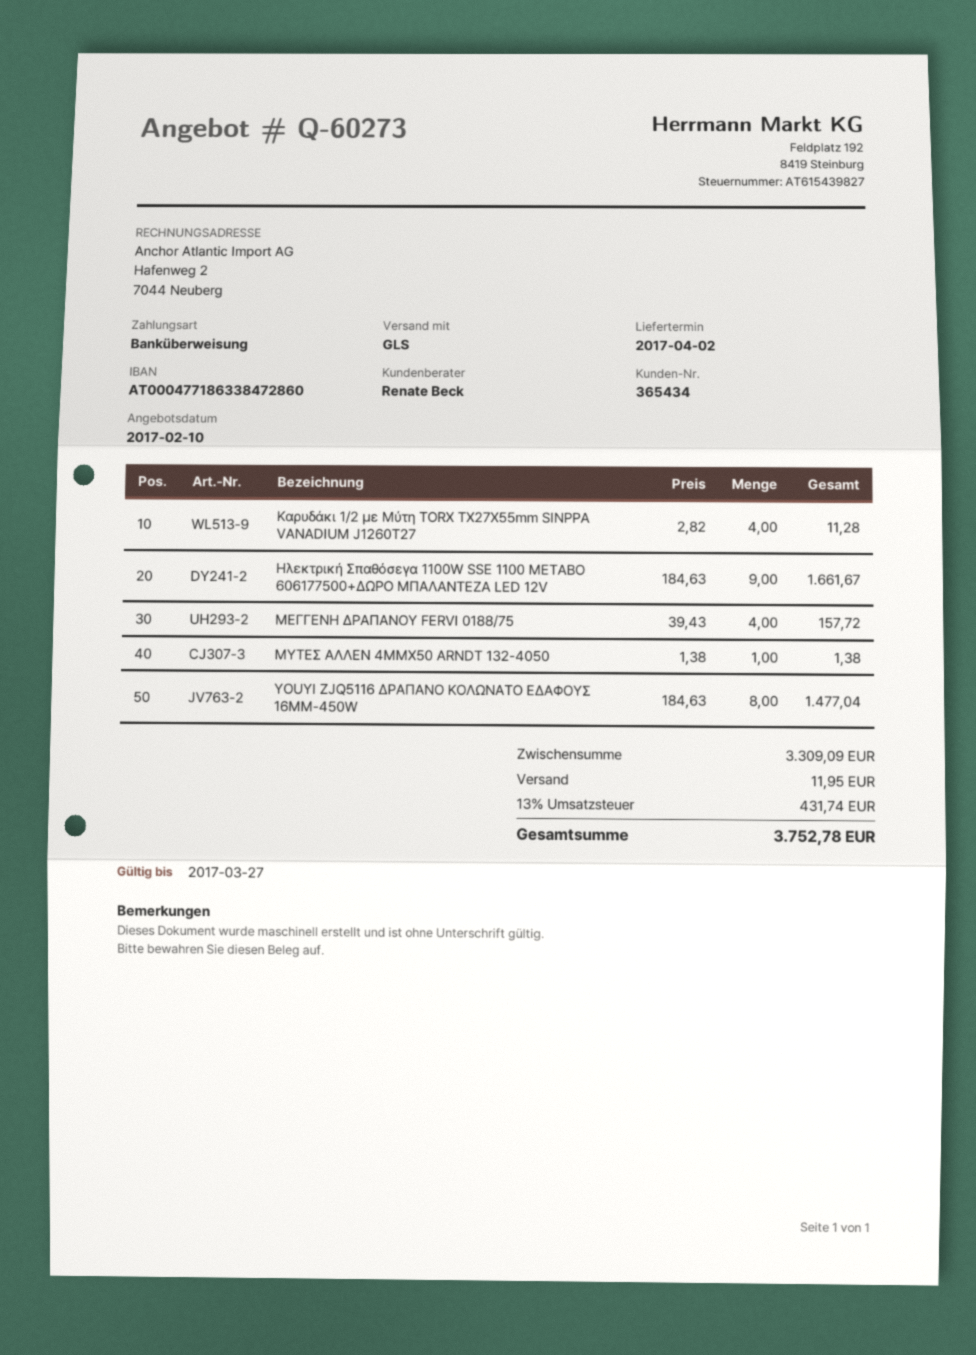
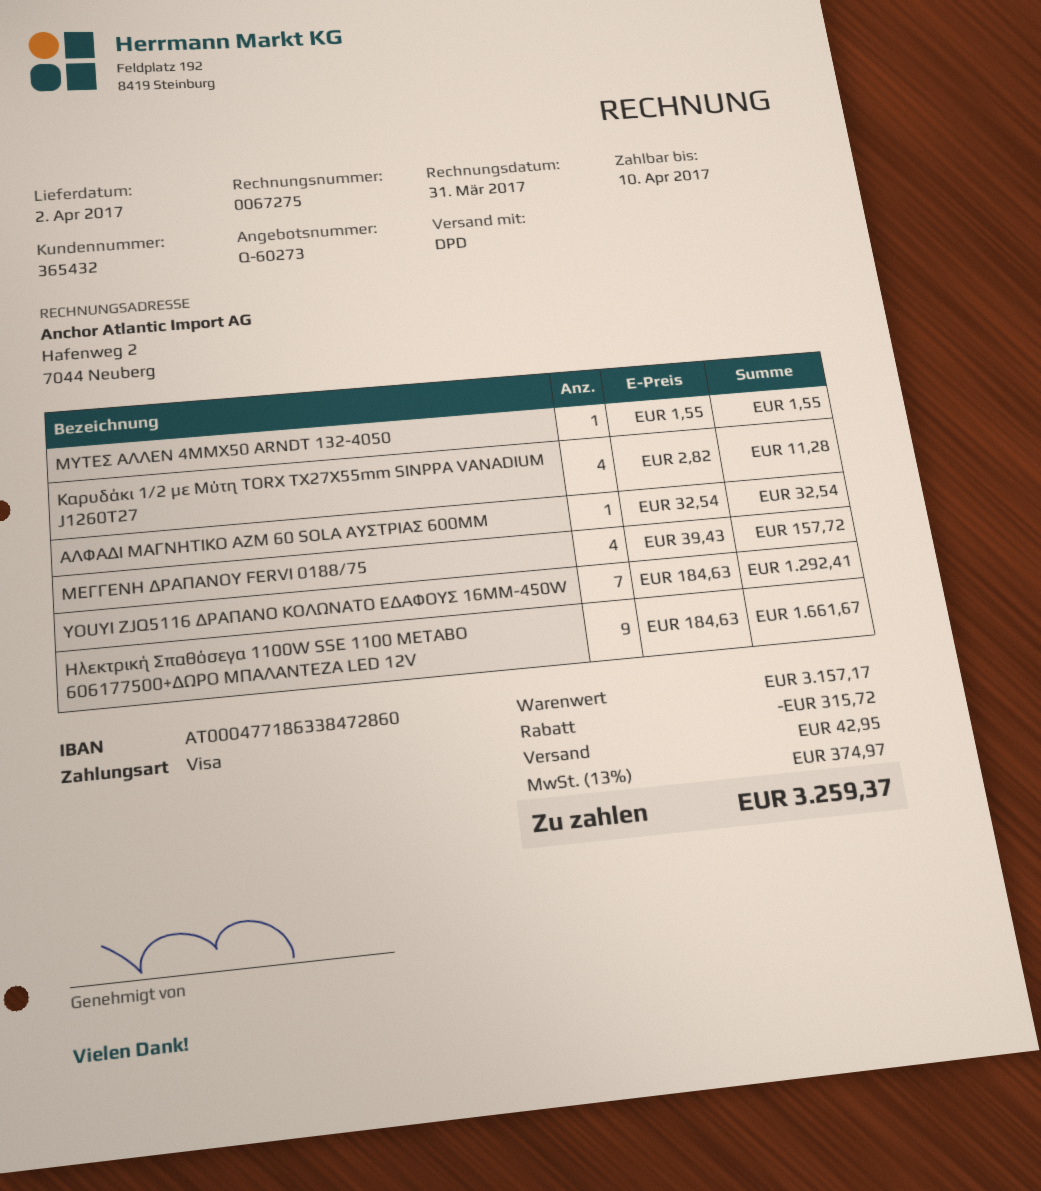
customer number: 365434 -> 365432
payment method: bank transfer -> Visa
shipping method: GLS -> DPD
ΜΥΤΕΣ ΑΛΛΕΝ 4MMX50 ARNDT 132-4050: 1 x 1.38 = 1.38 -> 1 x 1.55 = 1.55
YOUYI ZJQ5116 ΔΡΑΠΑΝΟ ΚΟΛΩΝΑΤΟ ΕΔΑΦΟΥΣ 16ΜΜ-450W: 8 x 184.63 = 1477.04 -> 7 x 184.63 = 1292.41
ΑΛΦΑΔΙ ΜΑΓΝΗΤΙΚΟ AZM 60 SOLA ΑΥΣΤΡΙΑΣ 600MM: none -> 1 x 32.54 = 32.54
subtotal: 3309.09 -> 3157.17
discount: none -> 315.72
shipping: 11.95 -> 42.95
tax: 13% = 431.74 -> 13% = 374.97
total: 3752.78 -> 3259.37

